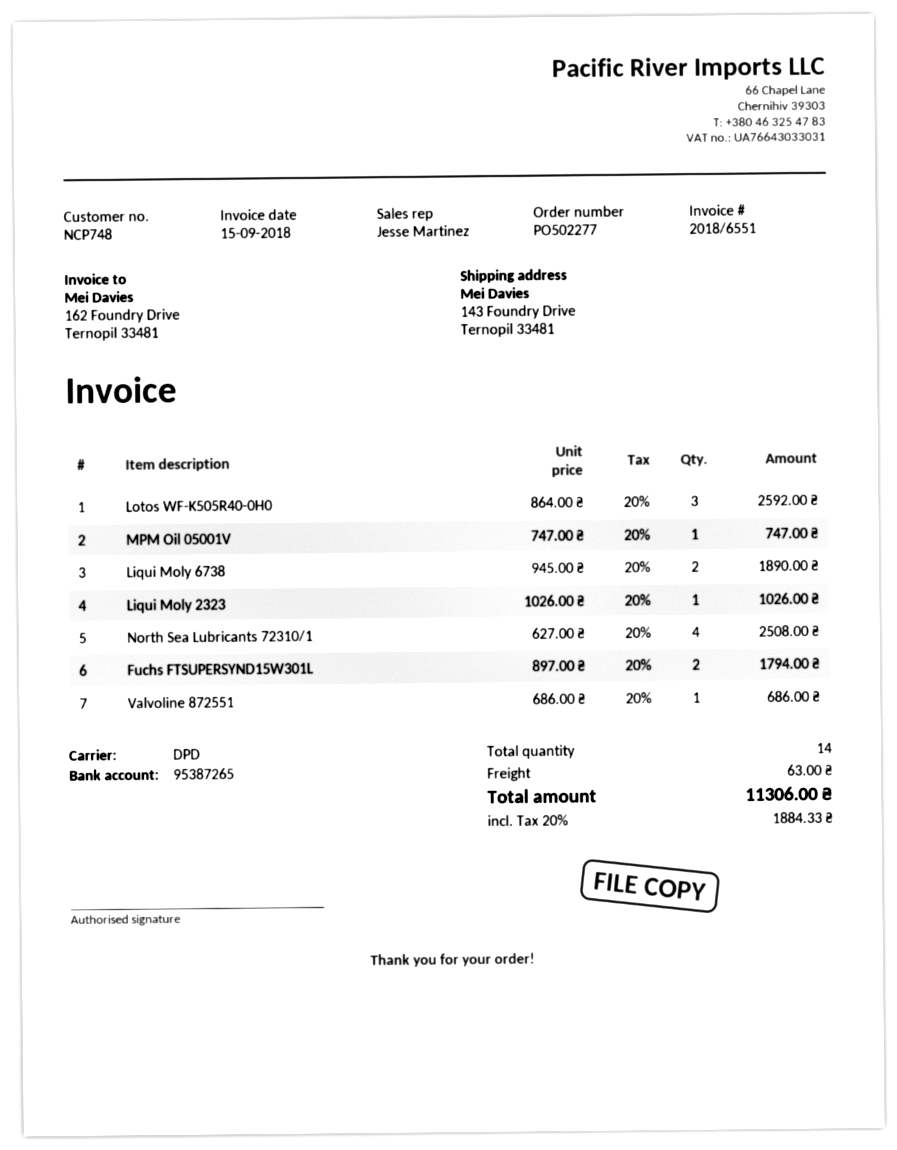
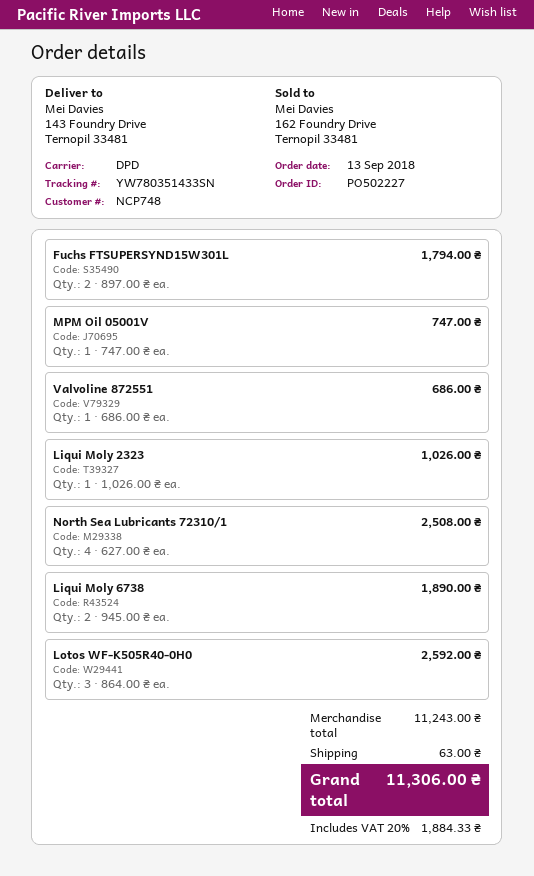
order number: PO502277 -> PO502227

